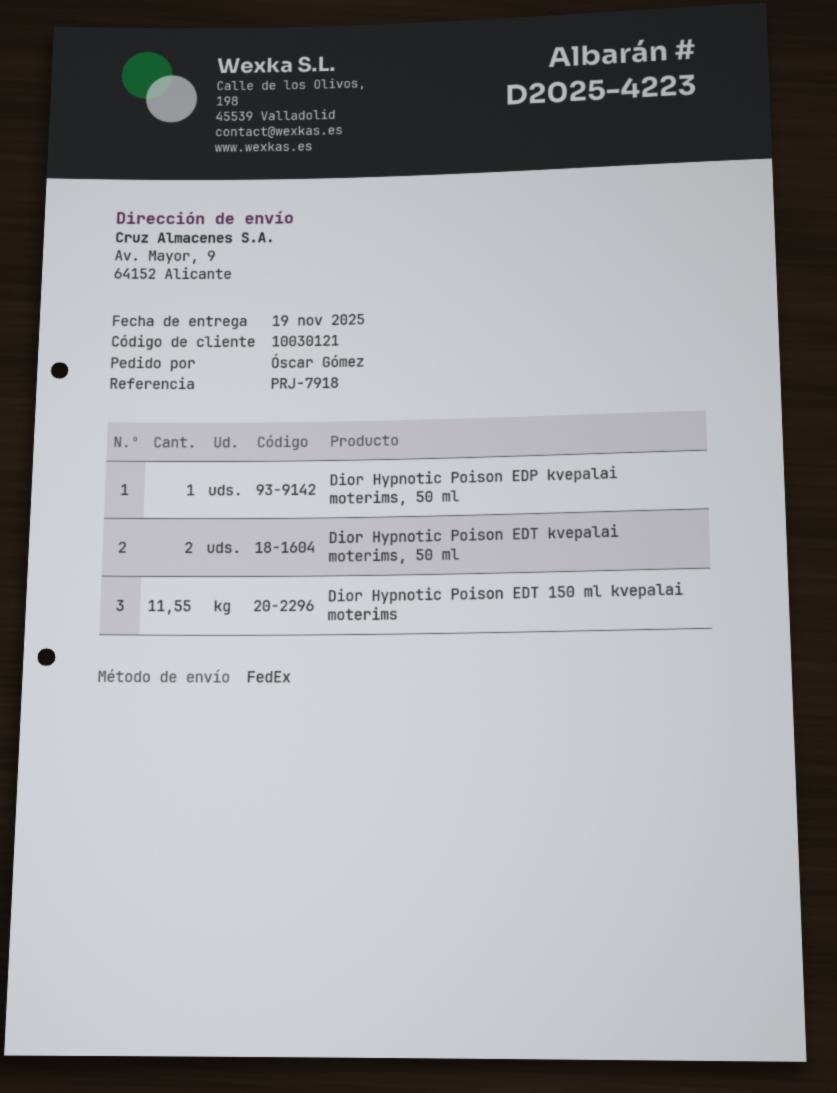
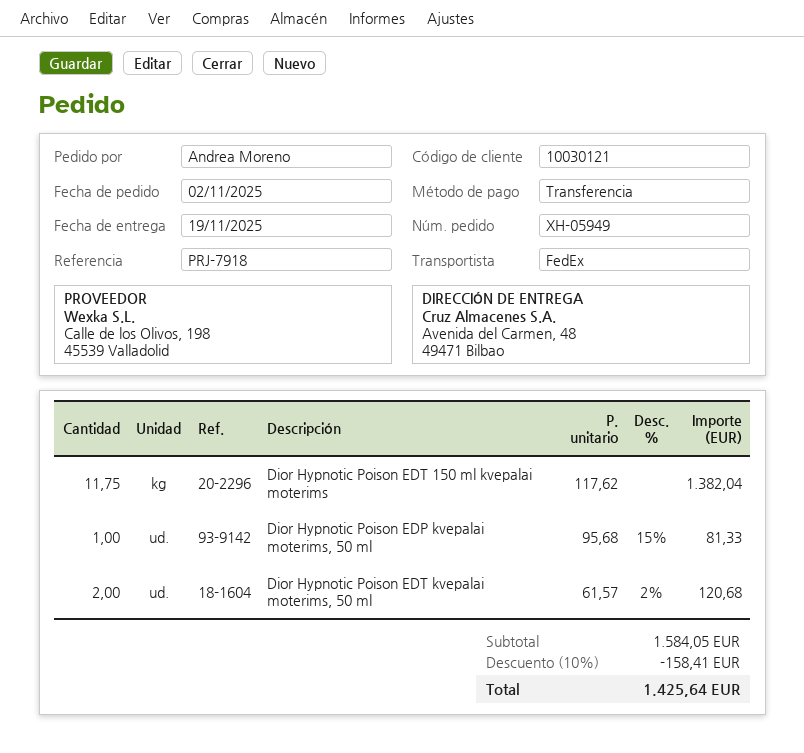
ordered by: Óscar Gómez -> Andrea Moreno
ship to: Av. Mayor, 9, 64152 Alicante -> Avenida del Carmen, 48, 49471 Bilbao
Dior Hypnotic Poison EDT 150 ml kvepalai moterims: 11.55 -> 11.75

